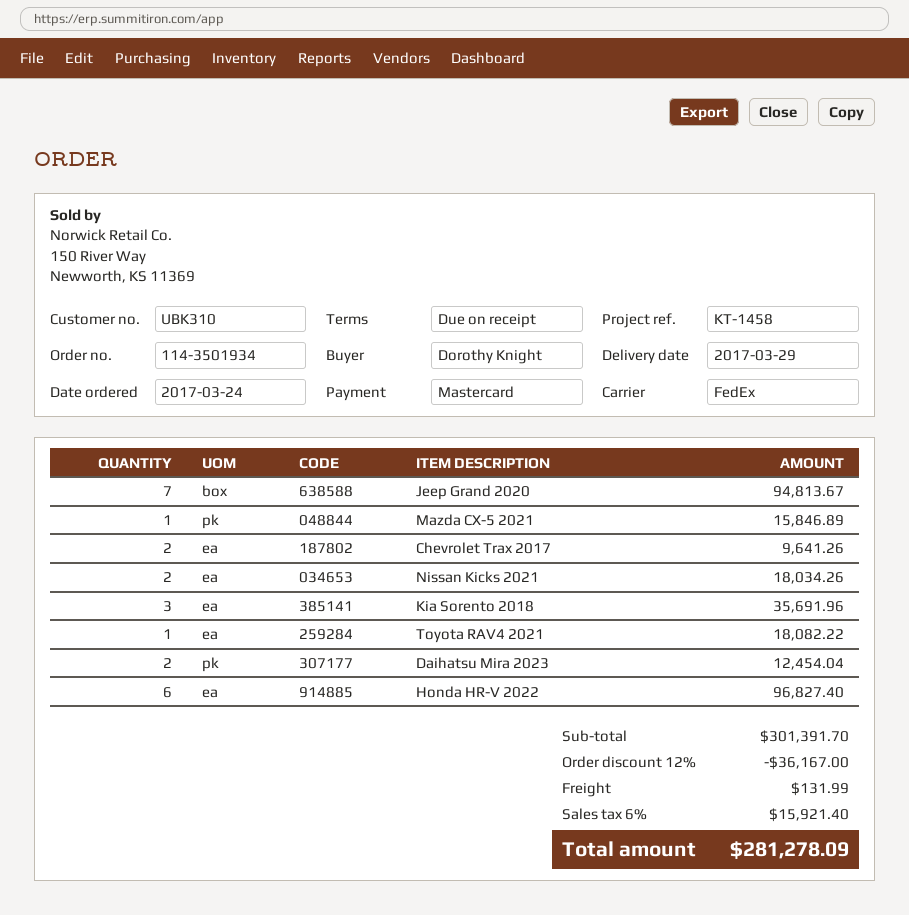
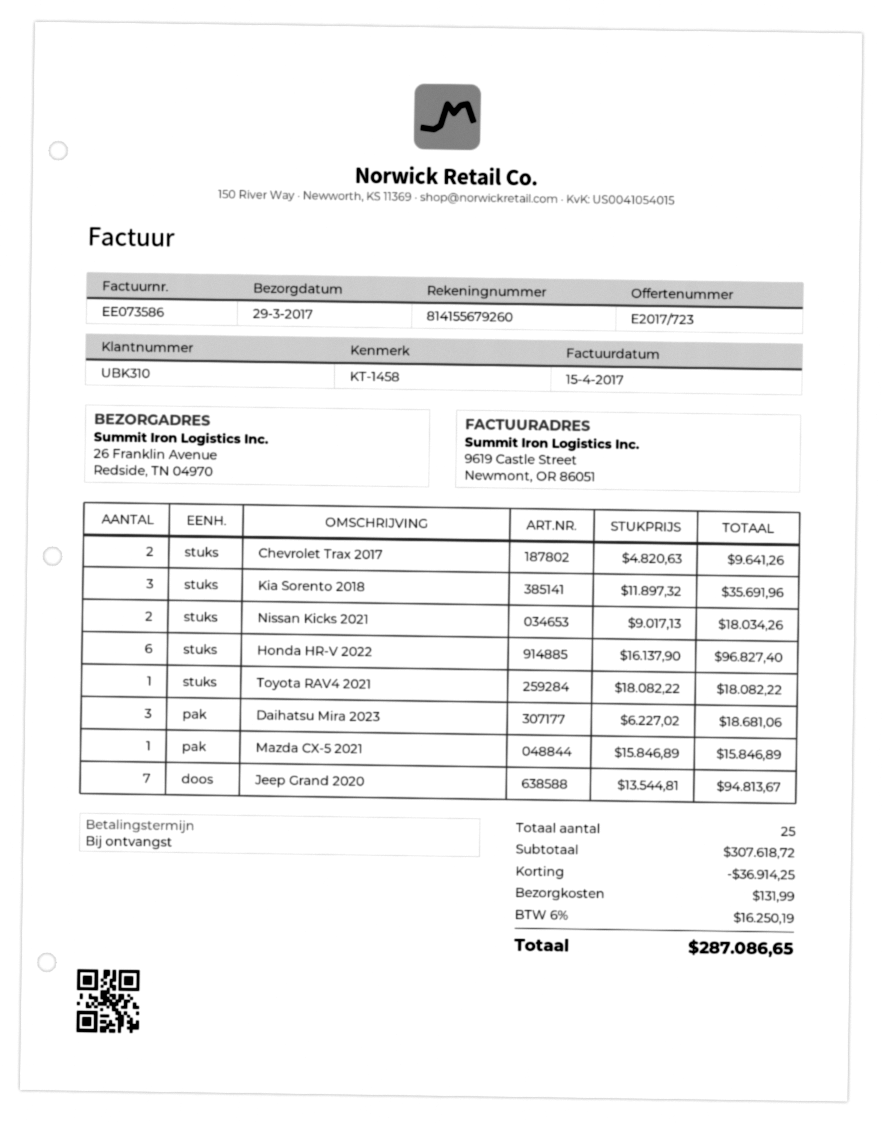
Daihatsu Mira 2023: 2 for 12454.04 -> 3 for 18681.06
subtotal: 301391.70 -> 307618.72
discount: 36167.00 -> 36914.25
tax: 6% = 15921.40 -> 6% = 16250.19
total: 281278.09 -> 287086.65

